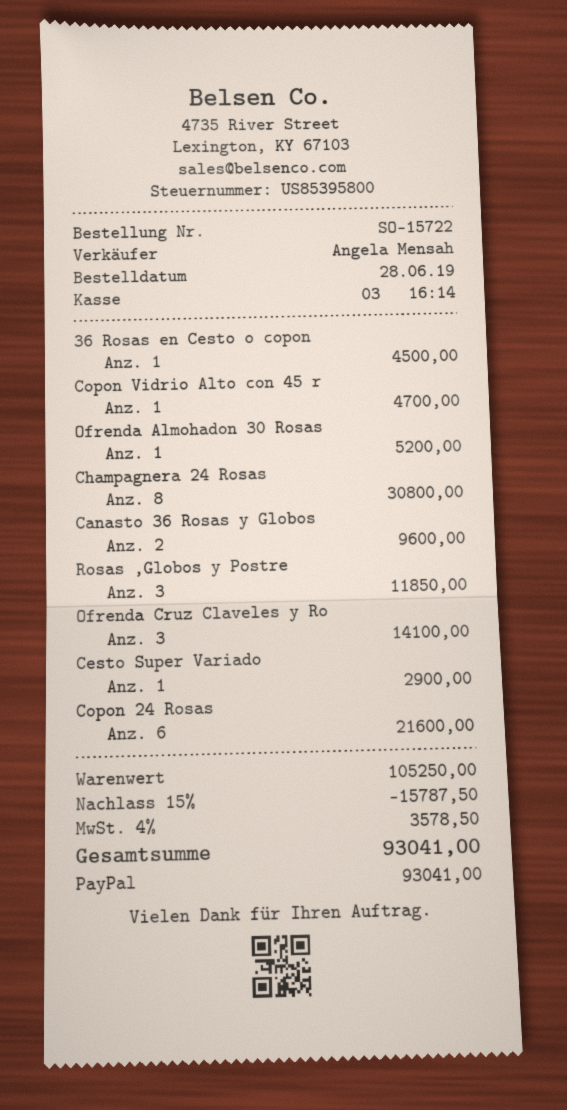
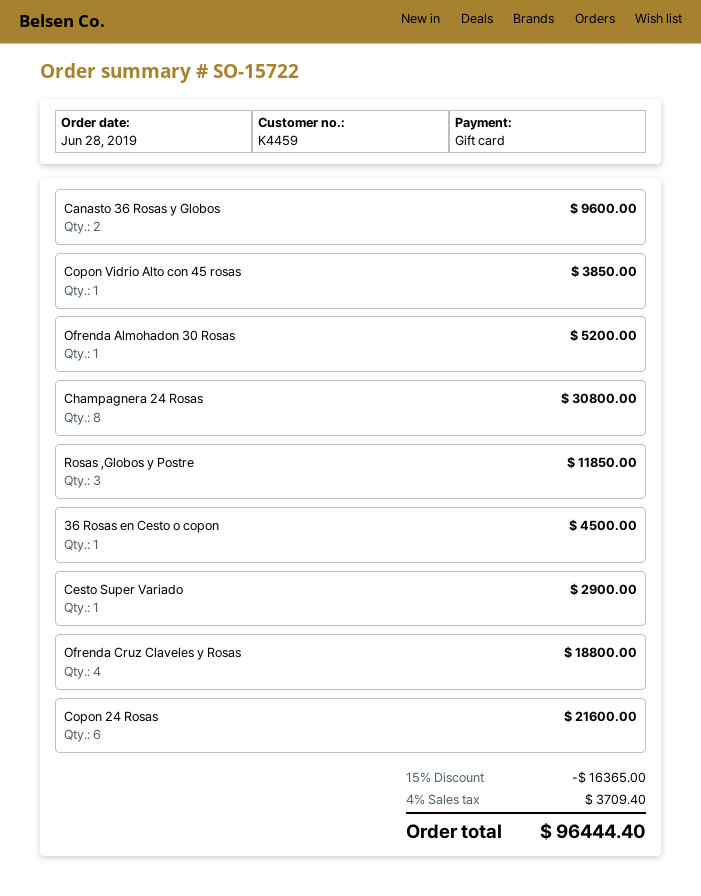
payment method: PayPal -> gift card
Copon Vidrio Alto con 45 r: 1 for 4700.00 -> 1 for 3850.00
Ofrenda Cruz Claveles y Ro: 3 for 14100.00 -> 4 for 18800.00
discount: 15% = 15787.50 -> 15% = 16365.00
tax: 4% = 3578.50 -> 4% = 3709.40
total: 93041.00 -> 96444.40

